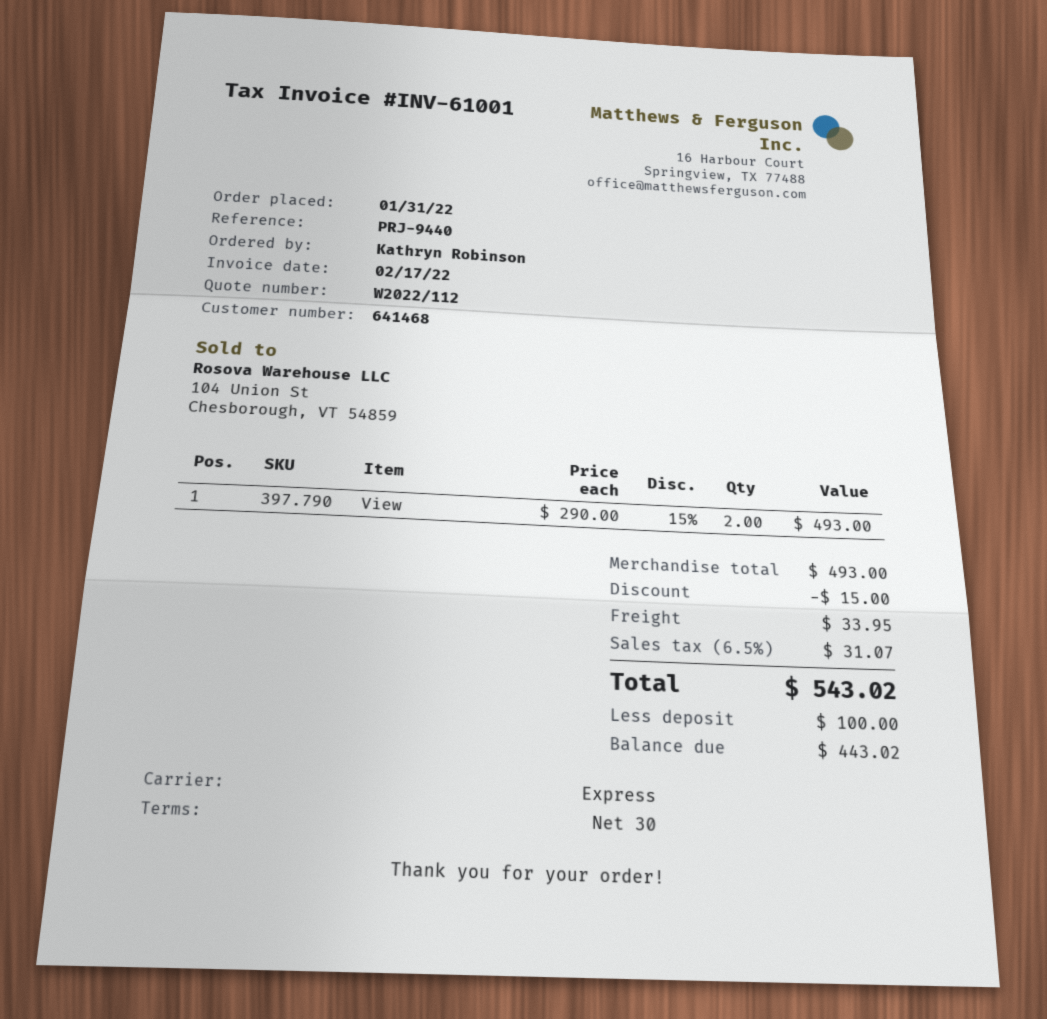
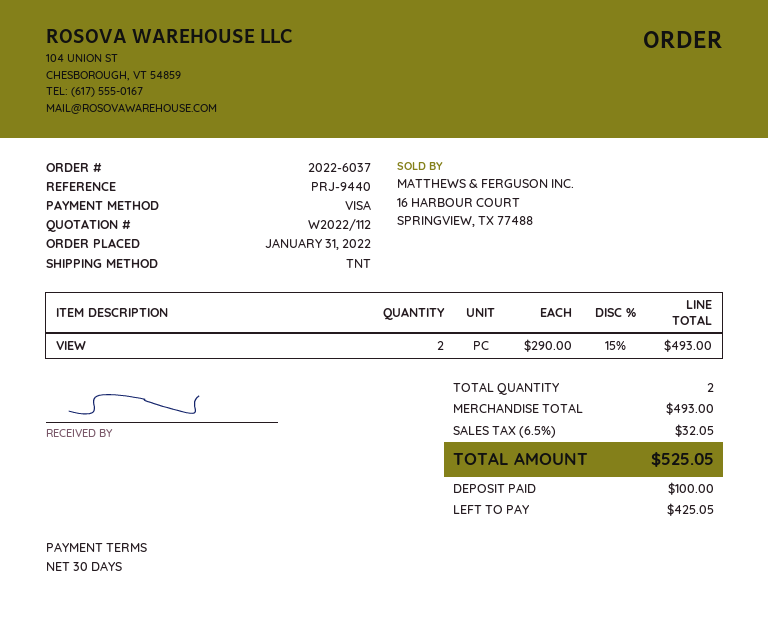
shipping method: express -> TNT
discount: 15.00 -> none
shipping: 33.95 -> none
tax: 6.5% = 31.07 -> 6.5% = 32.05
total: 543.02 -> 525.05
balance: 443.02 -> 425.05

